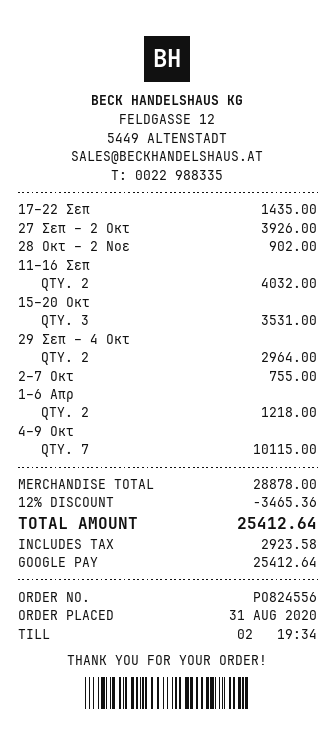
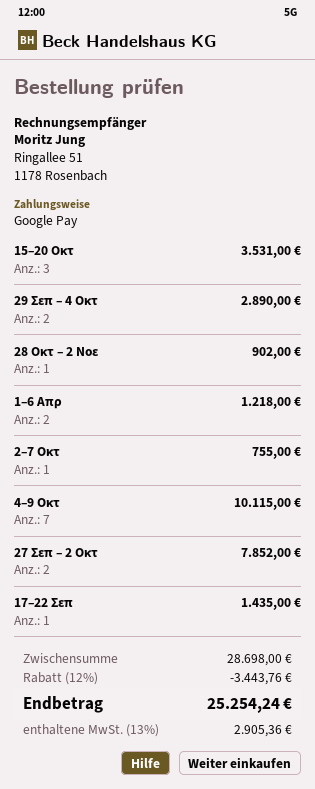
27 Σεπ – 2 Οκτ: 1 for 3926.00 -> 2 for 7852.00
11–16 Σεπ: 2 for 4032.00 -> none
29 Σεπ – 4 Οκτ: 2 for 2964.00 -> 2 for 2890.00
subtotal: 28878.00 -> 28698.00
discount: 12% = 3465.36 -> 12% = 3443.76
tax: 2923.58 -> 2905.36
total: 25412.64 -> 25254.24

